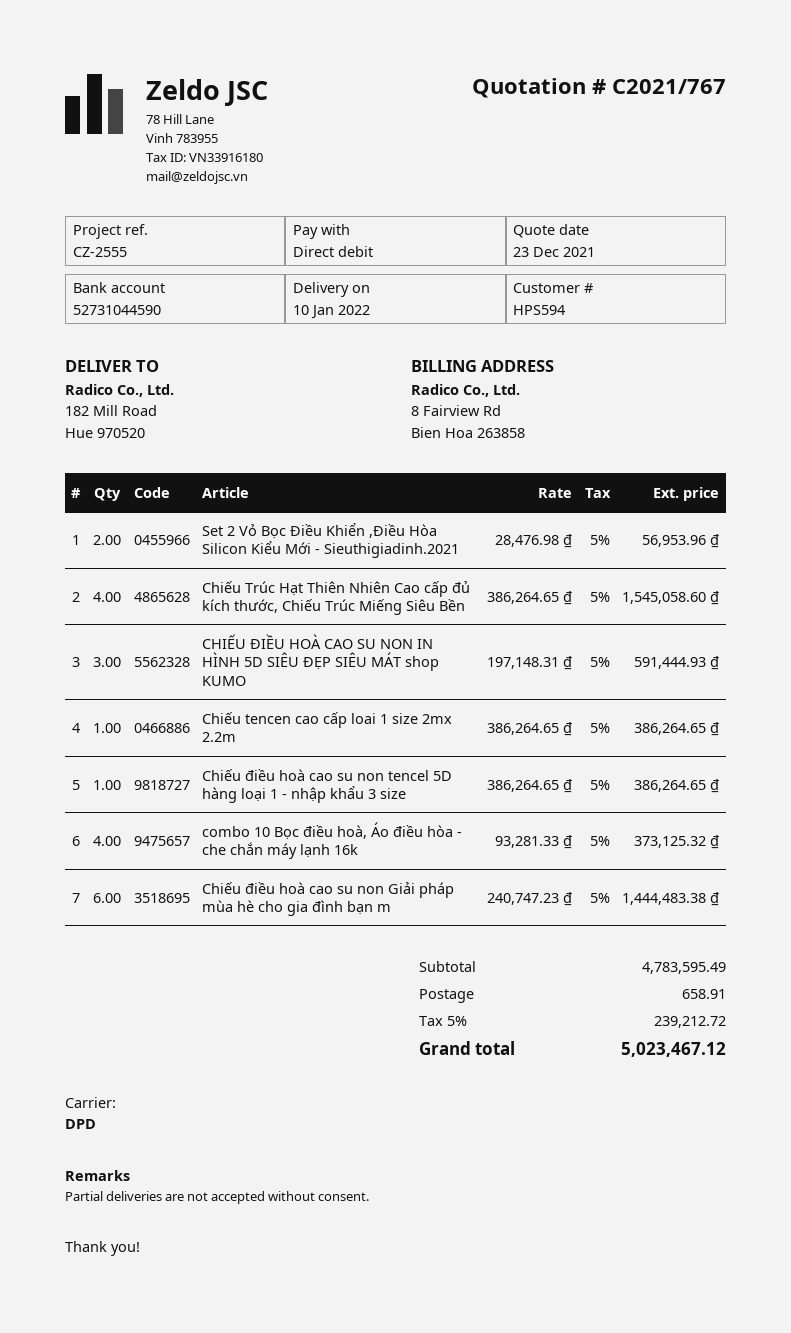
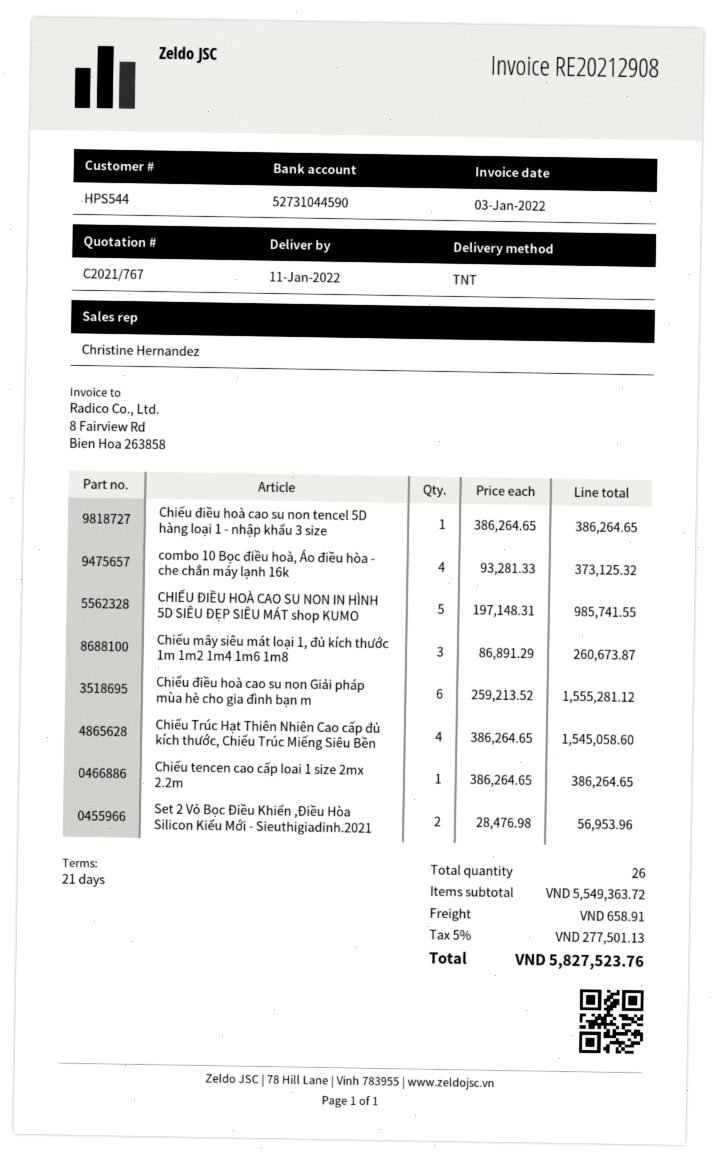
delivery date: 2022-01-10 -> 2022-01-11
customer number: HPS594 -> HPS544
shipping method: DPD -> TNT
CHIẾU ĐIỀU HOÀ CAO SU NON IN HÌNH 5D SIÊU ĐẸP SIÊU MÁT shop KUMO: 3 x 197148.31 = 591444.93 -> 5 x 197148.31 = 985741.55
Chiếu điều hoà cao su non Giải pháp mùa hè cho gia đình bạn m: 6 x 240747.23 = 1444483.38 -> 6 x 259213.52 = 1555281.12
Chiếu mây siêu mát loại 1, đủ kích thước 1m 1m2 1m4 1m6 1m8: none -> 3 x 86891.29 = 260673.87
subtotal: 4783595.49 -> 5549363.72
tax: 5% = 239212.72 -> 5% = 277501.13
total: 5023467.12 -> 5827523.76

